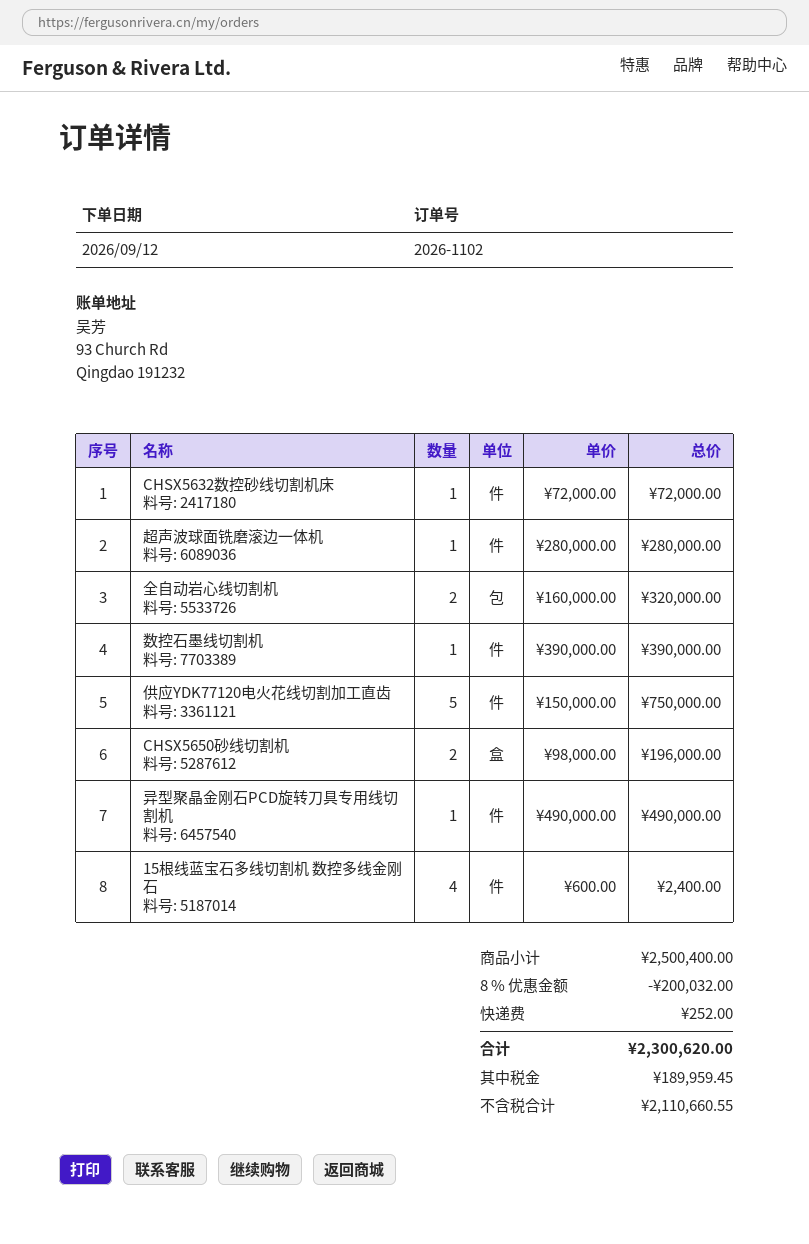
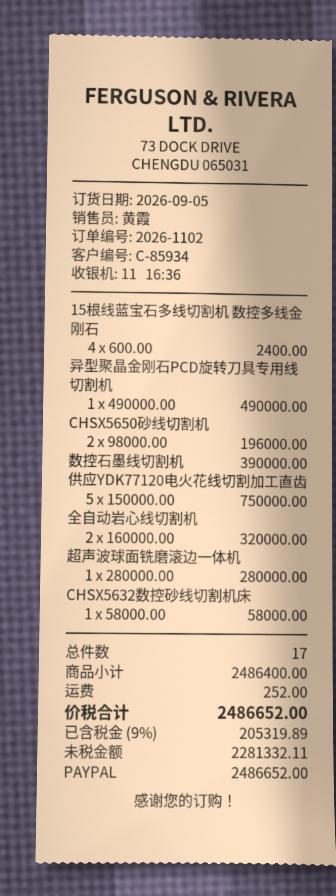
order date: 2026-09-12 -> 2026-09-05
CHSX5632数控砂线切割机床: 1 x 72000.00 = 72000.00 -> 1 x 58000.00 = 58000.00
subtotal: 2500400.00 -> 2486400.00
discount: 8% = 200032.00 -> none
net: 2110660.55 -> 2281332.11
tax: 189959.45 -> 205319.89
total: 2300620.00 -> 2486652.00

